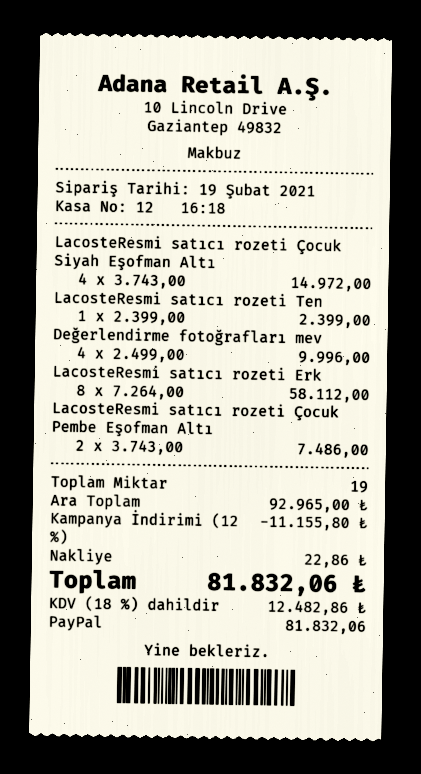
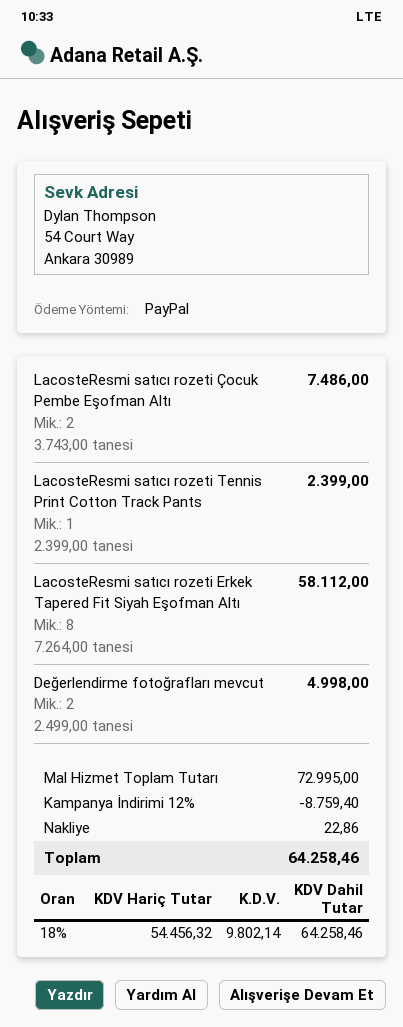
LacosteResmi satıcı rozeti Çocuk Siyah Eşofman Altı: 4 x 3743.00 = 14972.00 -> none
Değerlendirme fotoğrafları mev: 4 x 2499.00 = 9996.00 -> 2 x 2499.00 = 4998.00
subtotal: 92965.00 -> 72995.00
discount: 12% = 11155.80 -> 12% = 8759.40
tax: 18% = 12482.86 -> 18% = 9802.14
total: 81832.06 -> 64258.46

